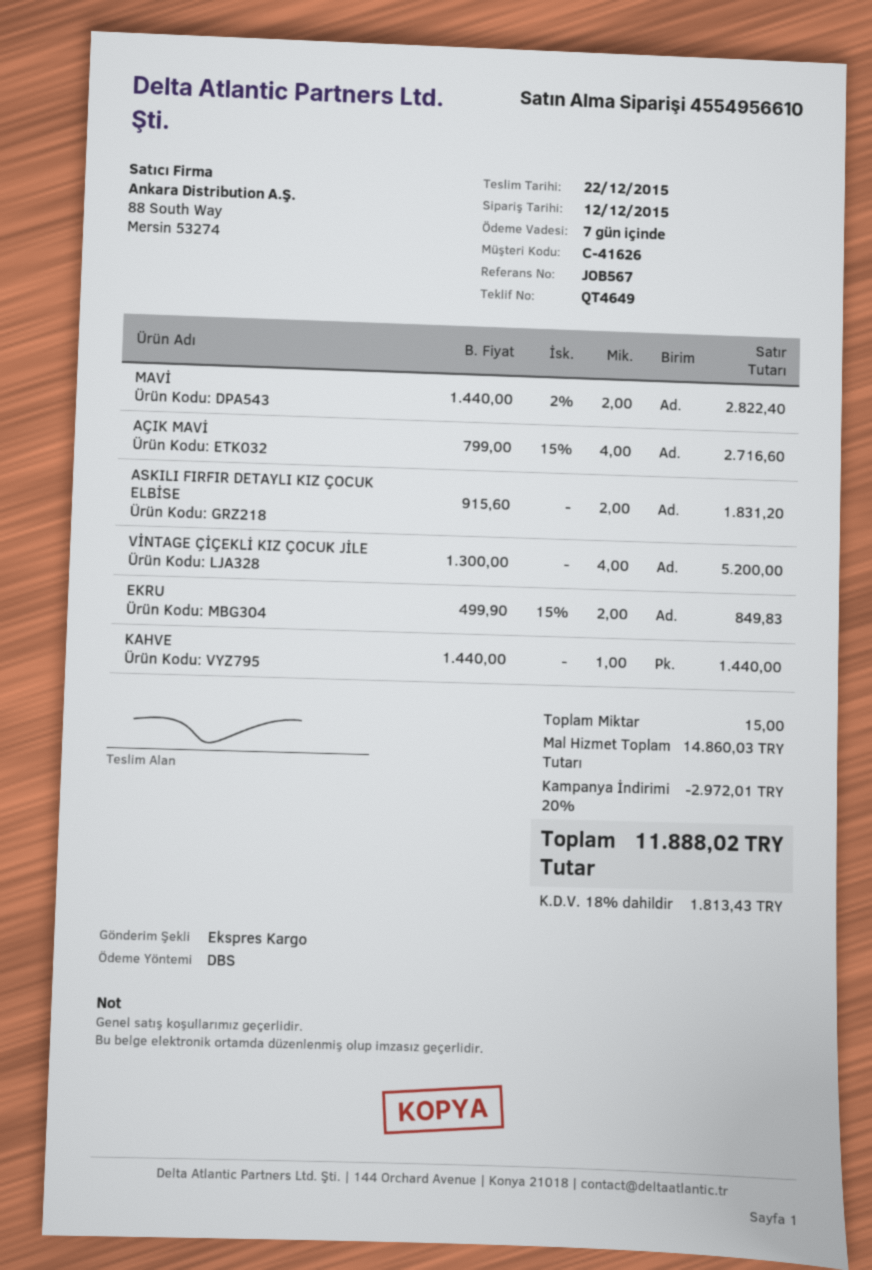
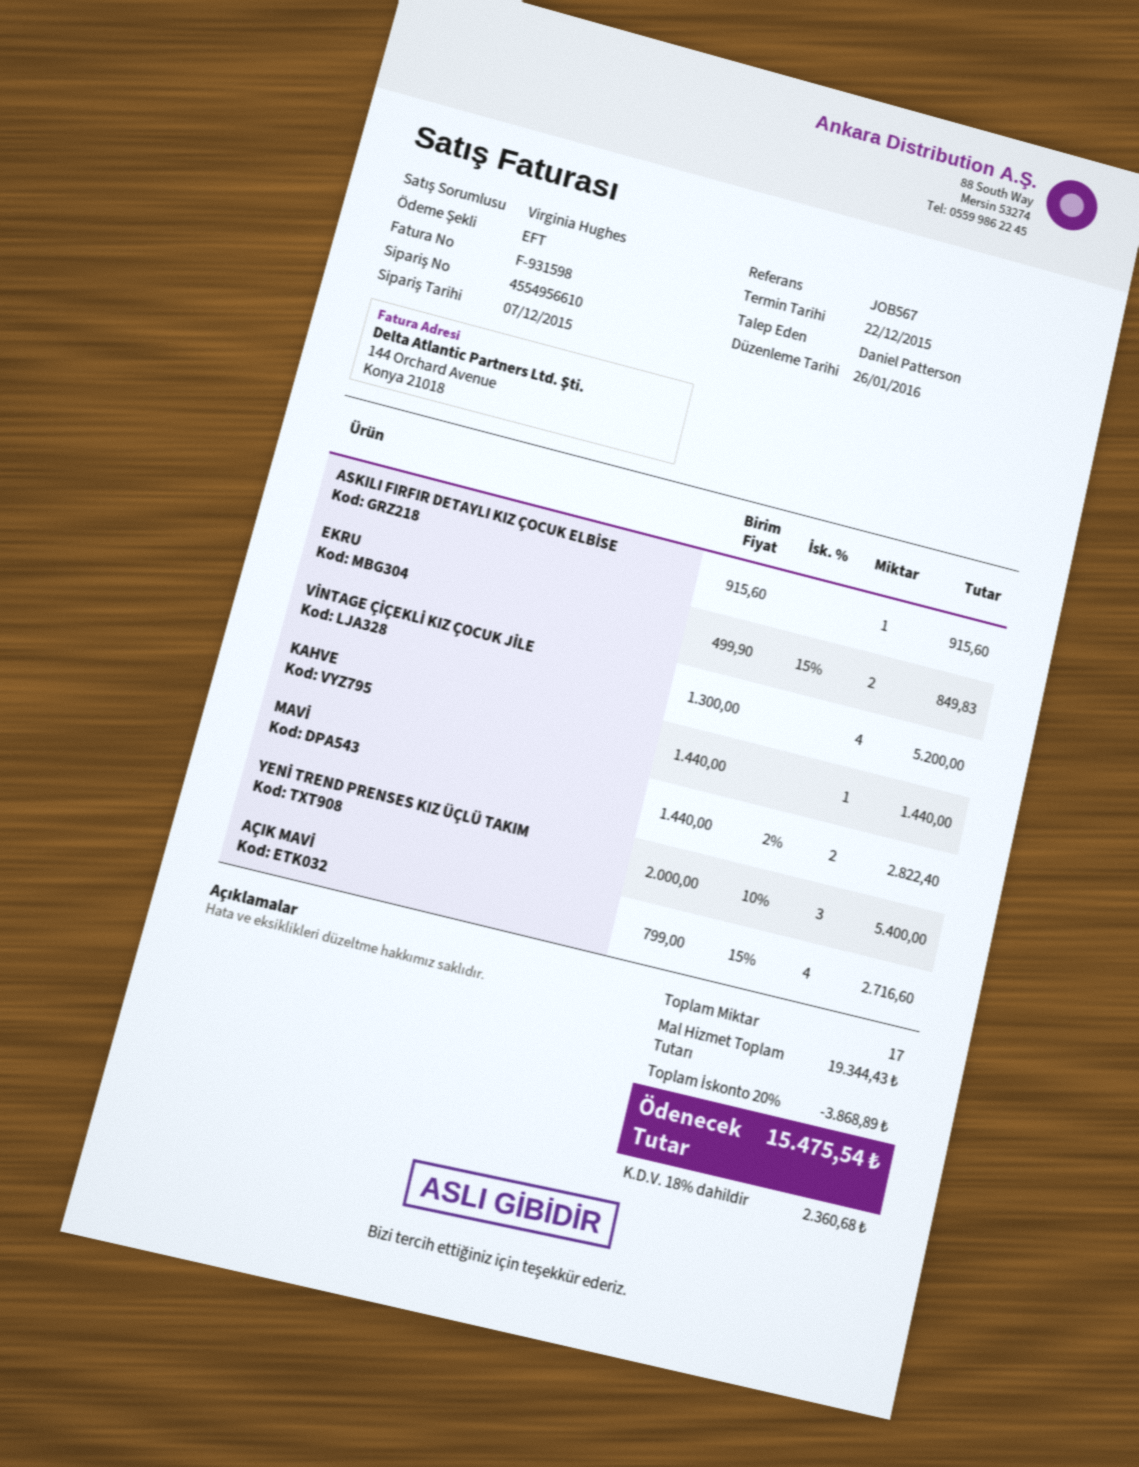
order date: 2015-12-12 -> 2015-12-07
payment method: direct debit -> bank transfer
ASKILI FIRFIR DETAYLI KIZ ÇOCUK ELBİSE: 2 x 915.60 = 1831.20 -> 1 x 915.60 = 915.60
YENİ TREND PRENSES KIZ ÜÇLÜ TAKIM: none -> 3 x 2000.00 - 10% = 5400.00
total quantity: 15 -> 17
subtotal: 14860.03 -> 19344.43
discount: 20% = 2972.01 -> 20% = 3868.89
tax: 18% = 1813.43 -> 18% = 2360.68
total: 11888.02 -> 15475.54

